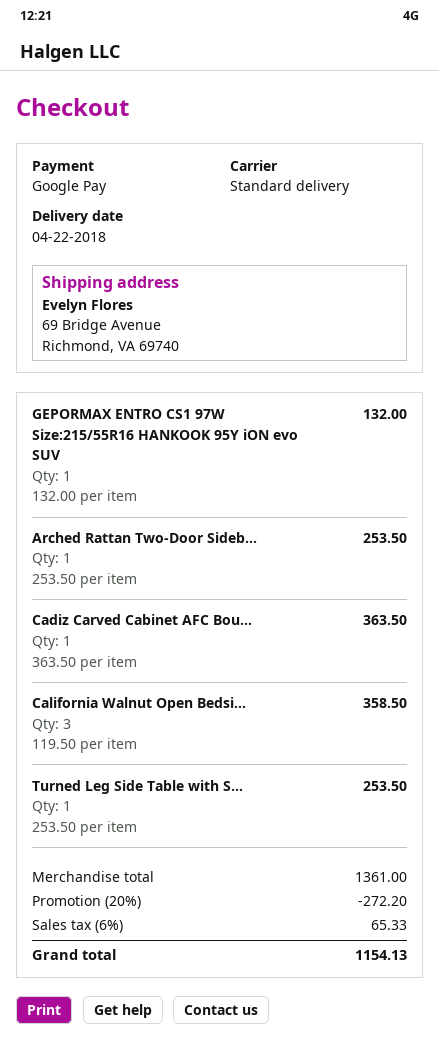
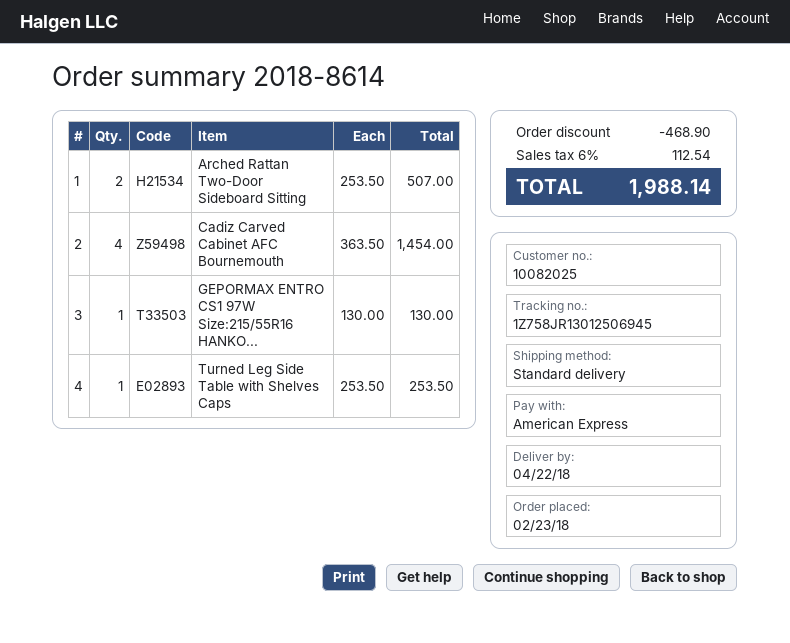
payment method: Google Pay -> American Express
GEPORMAX ENTRO CS1 97W Size:215/55R16 HANKOOK 95Y iON evo SUV: 1 x 132.00 = 132.00 -> 1 x 130.00 = 130.00
Arched Rattan Two-Door Sideb...: 1 x 253.50 = 253.50 -> 2 x 253.50 = 507.00
Cadiz Carved Cabinet AFC Bou...: 1 x 363.50 = 363.50 -> 4 x 363.50 = 1454.00
California Walnut Open Bedsi...: 3 x 119.50 = 358.50 -> none
discount: 272.20 -> 468.90
tax: 6% = 65.33 -> 6% = 112.54
total: 1154.13 -> 1988.14

